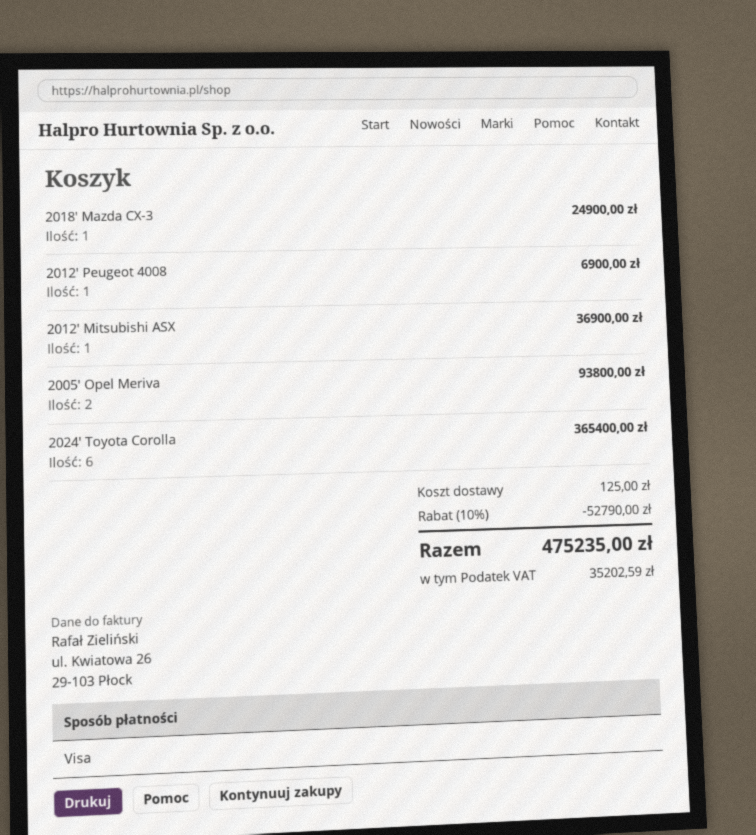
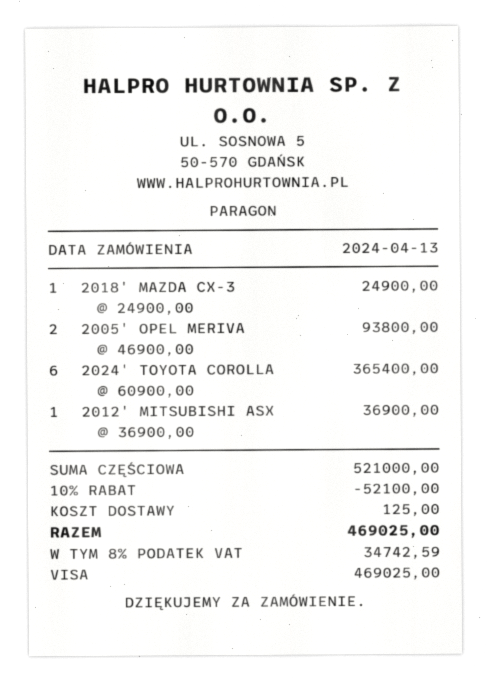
2012' Peugeot 4008: 1 for 6900.00 -> none
discount: 10% = 52790.00 -> 10% = 52100.00
tax: 35202.59 -> 34742.59
total: 475235.00 -> 469025.00

